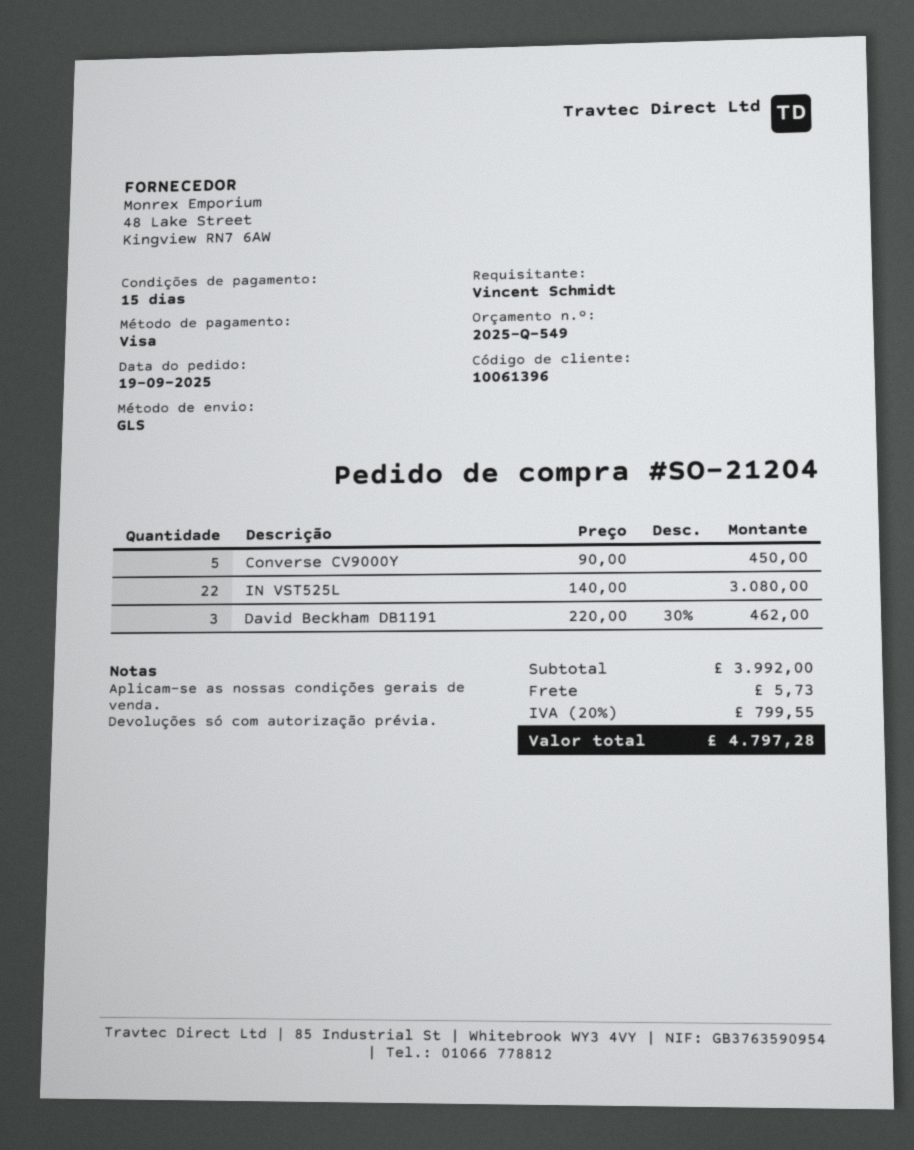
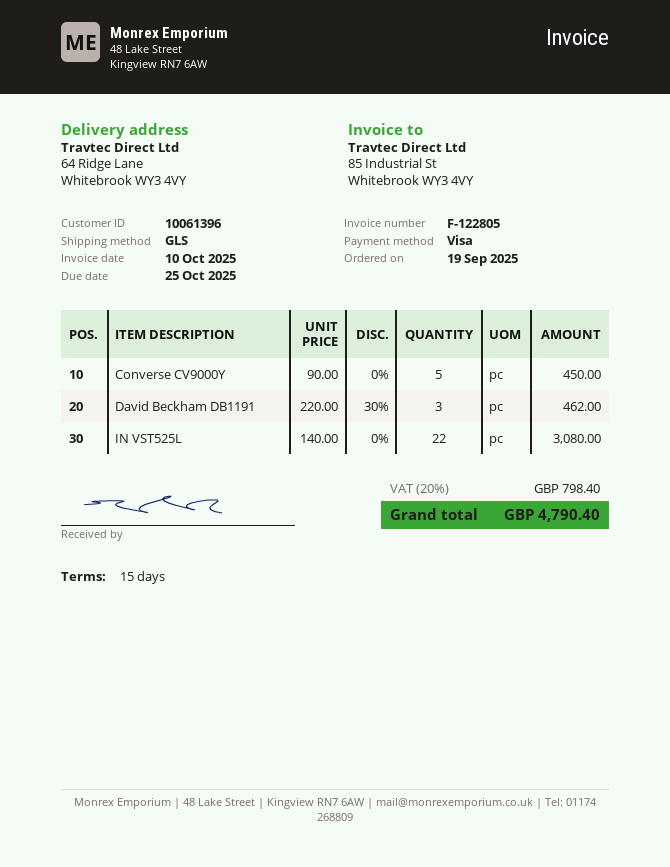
shipping: 5.73 -> none
tax: 20% = 799.55 -> 20% = 798.40
total: 4797.28 -> 4790.40

